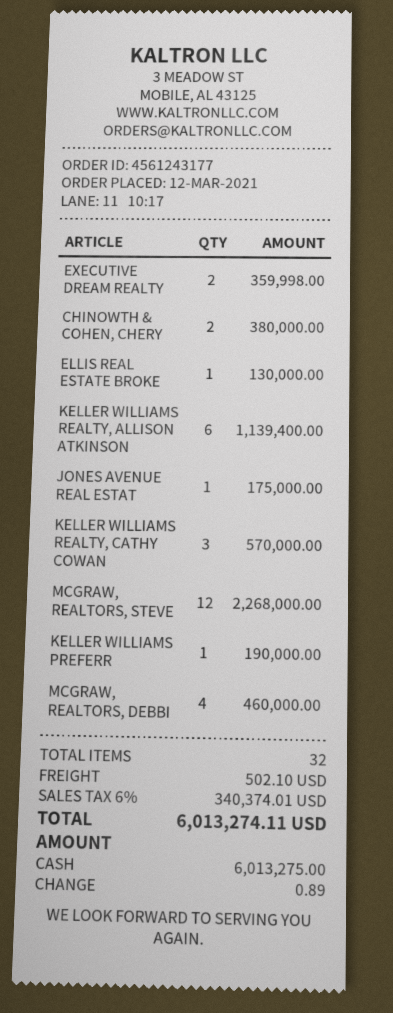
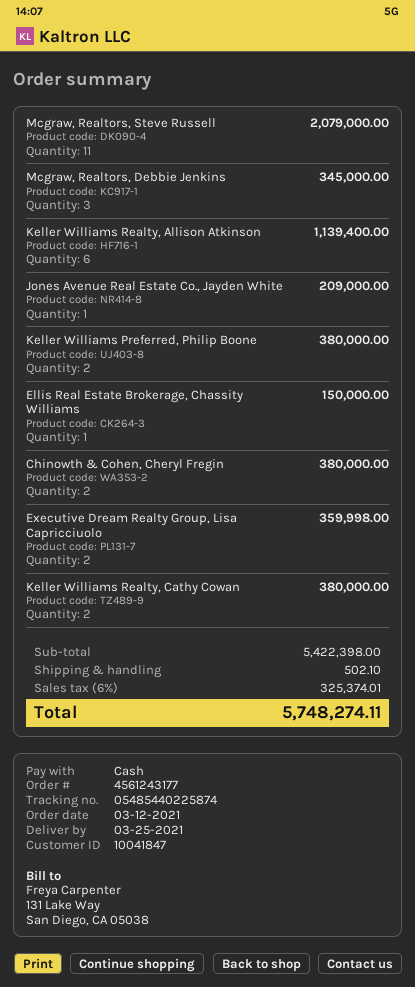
ELLIS REAL ESTATE BROKE: 1 for 130000.00 -> 1 for 150000.00
JONES AVENUE REAL ESTAT: 1 for 175000.00 -> 1 for 209000.00
KELLER WILLIAMS REALTY, CATHY COWAN: 3 for 570000.00 -> 2 for 380000.00
MCGRAW, REALTORS, STEVE: 12 for 2268000.00 -> 11 for 2079000.00
KELLER WILLIAMS PREFERR: 1 for 190000.00 -> 2 for 380000.00
MCGRAW, REALTORS, DEBBI: 4 for 460000.00 -> 3 for 345000.00
tax: 6% = 340374.01 -> 6% = 325374.01
total: 6013274.11 -> 5748274.11

